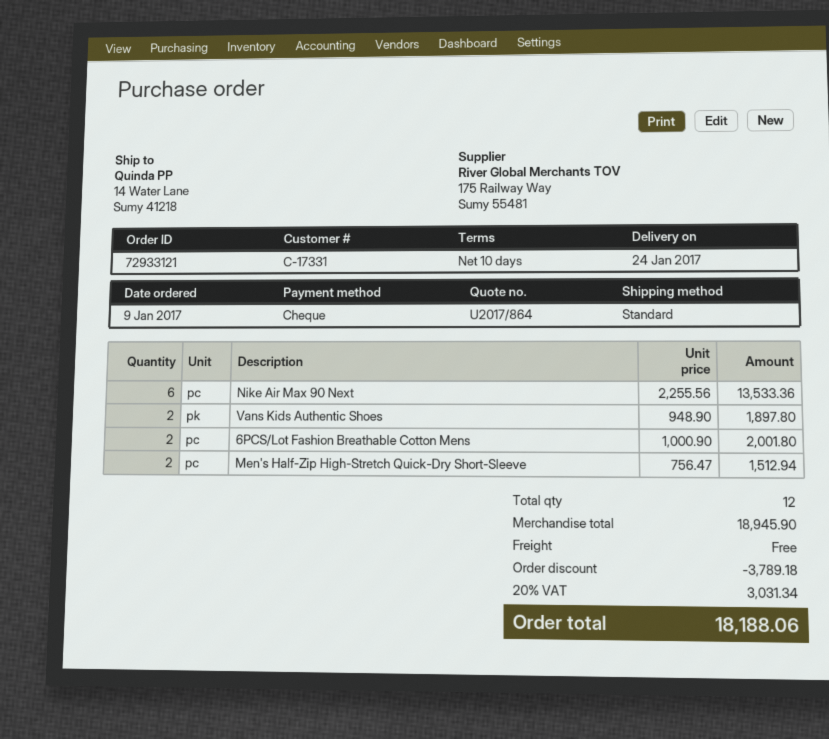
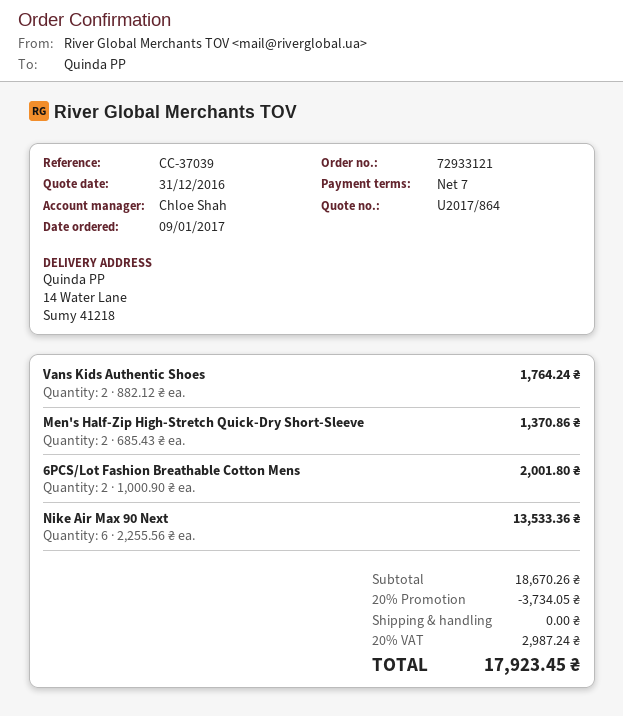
payment terms: 10 days -> 7 days
Vans Kids Authentic Shoes: 2 x 948.90 = 1897.80 -> 2 x 882.12 = 1764.24
Men's Half-Zip High-Stretch Quick-Dry Short-Sleeve: 2 x 756.47 = 1512.94 -> 2 x 685.43 = 1370.86
subtotal: 18945.90 -> 18670.26
discount: 3789.18 -> 3734.05
tax: 20% = 3031.34 -> 20% = 2987.24
total: 18188.06 -> 17923.45

